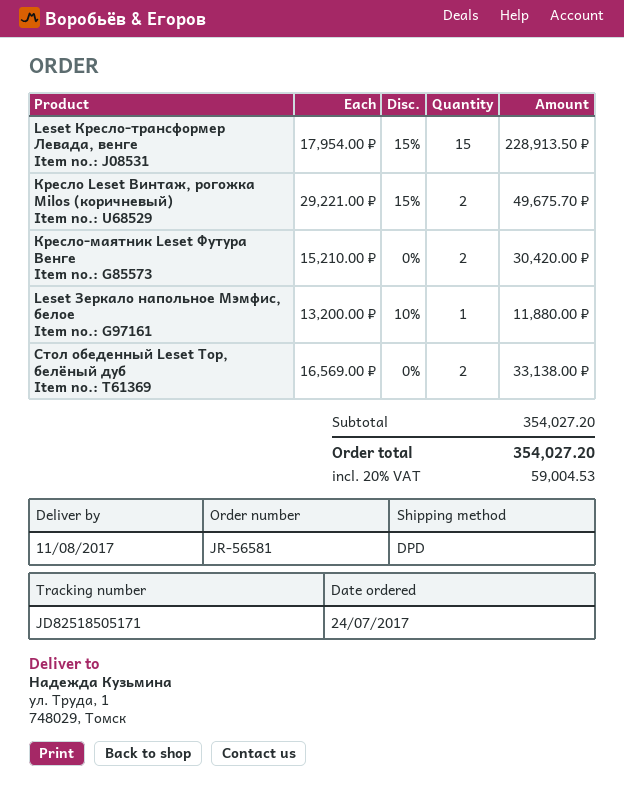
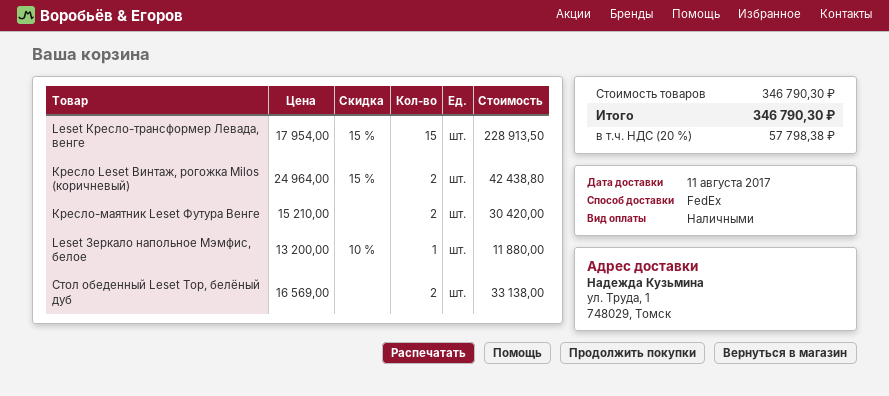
shipping method: DPD -> FedEx
Кресло Leset Винтаж, рогожка Milos (коричневый): 2 x 29221.00 - 15% = 49675.70 -> 2 x 24964.00 - 15% = 42438.80
subtotal: 354027.20 -> 346790.30
tax: 20% = 59004.53 -> 20% = 57798.38
total: 354027.20 -> 346790.30

